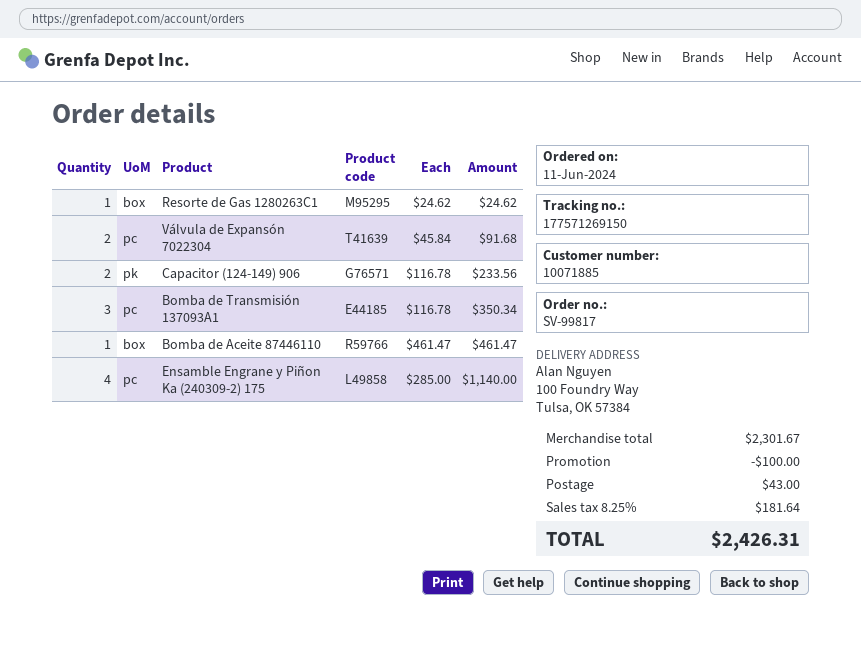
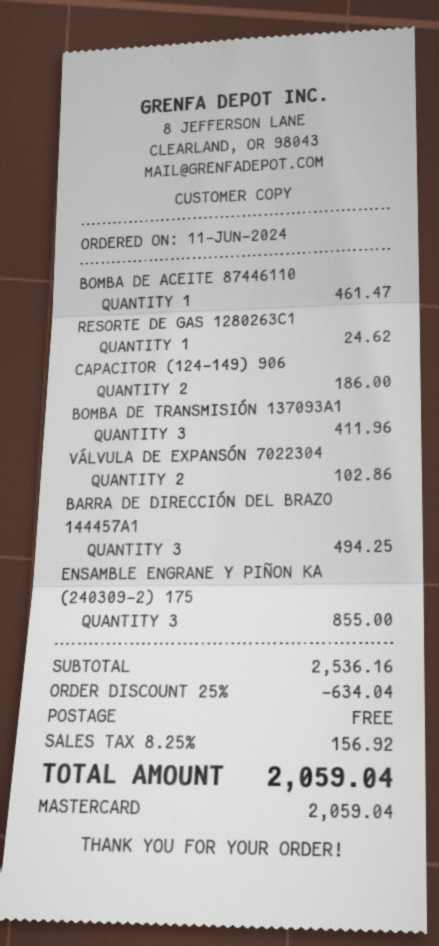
Válvula de Expansón 7022304: 2 for 91.68 -> 2 for 102.86
Capacitor (124-149) 906: 2 for 233.56 -> 2 for 186.00
Bomba de Transmisión 137093A1: 3 for 350.34 -> 3 for 411.96
Ensamble Engrane y Piñon Ka (240309-2) 175: 4 for 1140.00 -> 3 for 855.00
BARRA DE DIRECCIÓN DEL BRAZO 144457A1: none -> 3 for 494.25
subtotal: 2301.67 -> 2536.16
discount: 100.00 -> 634.04
shipping: 43.00 -> 0.00
tax: 8.25% = 181.64 -> 8.25% = 156.92
total: 2426.31 -> 2059.04

